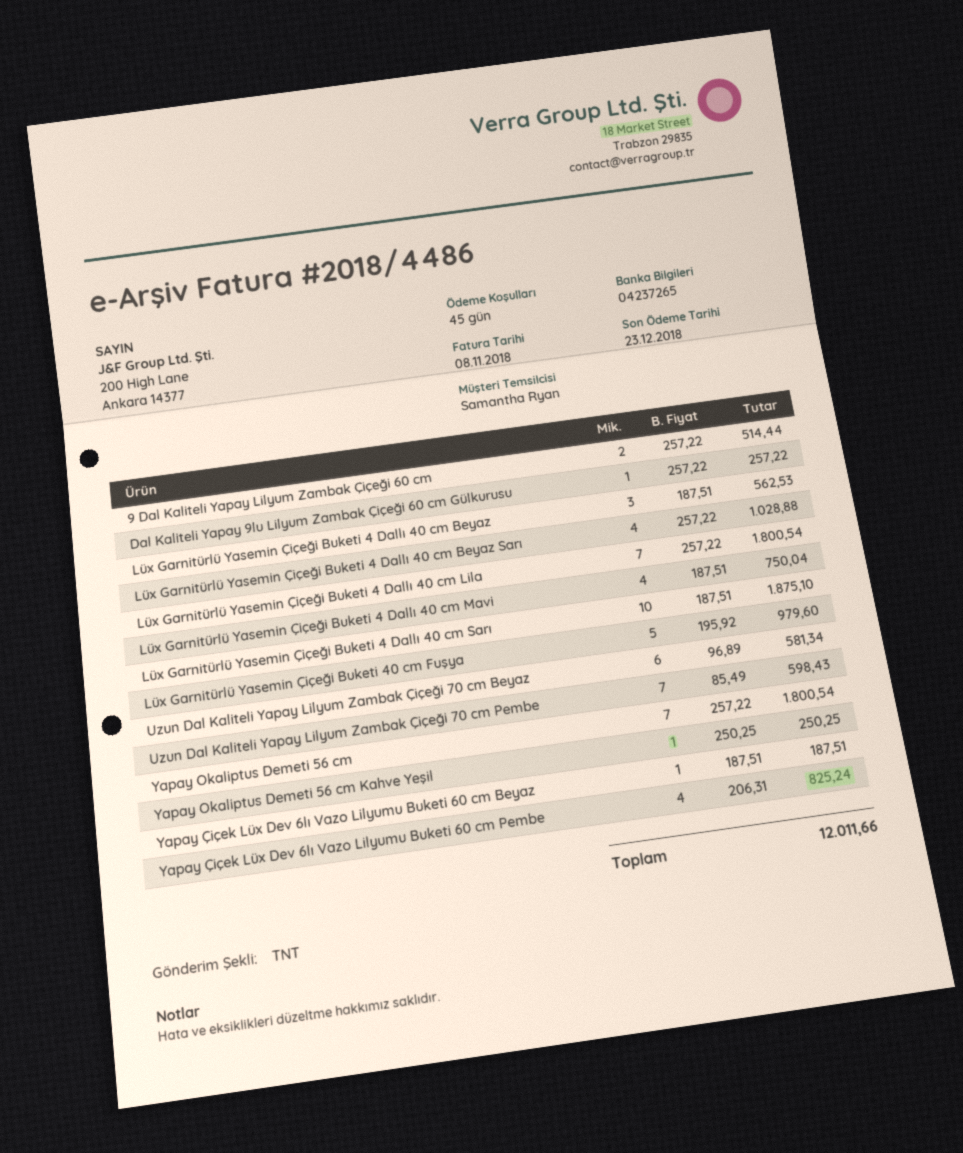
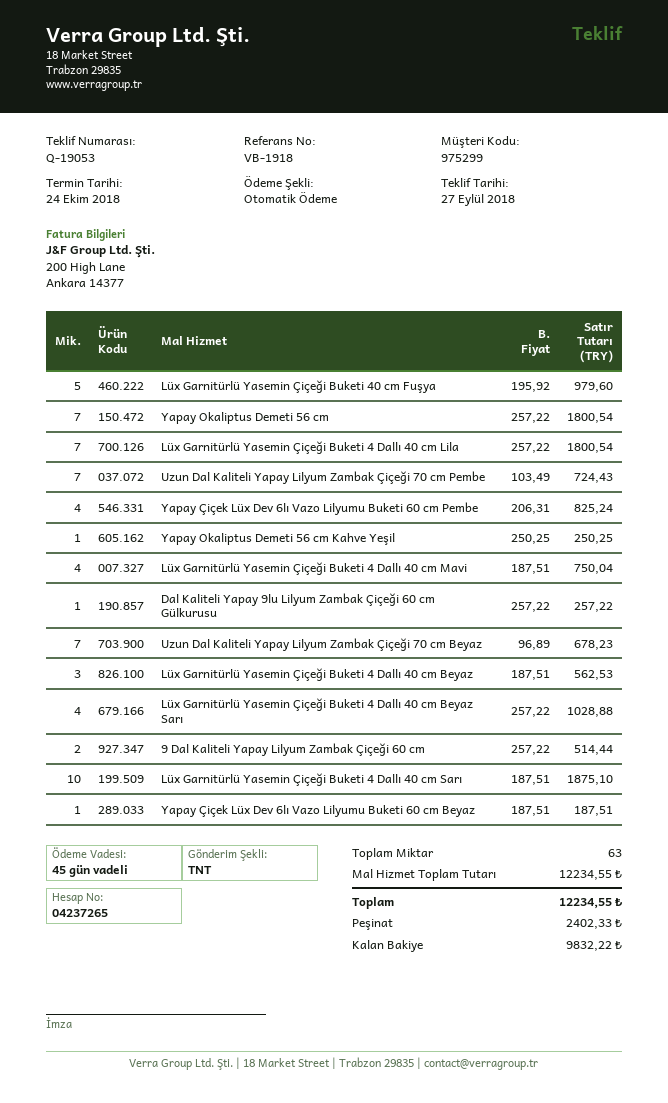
Uzun Dal Kaliteli Yapay Lilyum Zambak Çiçeği 70 cm Beyaz: 6 x 96.89 = 581.34 -> 7 x 96.89 = 678.23
Uzun Dal Kaliteli Yapay Lilyum Zambak Çiçeği 70 cm Pembe: 7 x 85.49 = 598.43 -> 7 x 103.49 = 724.43
total: 12011.66 -> 12234.55

